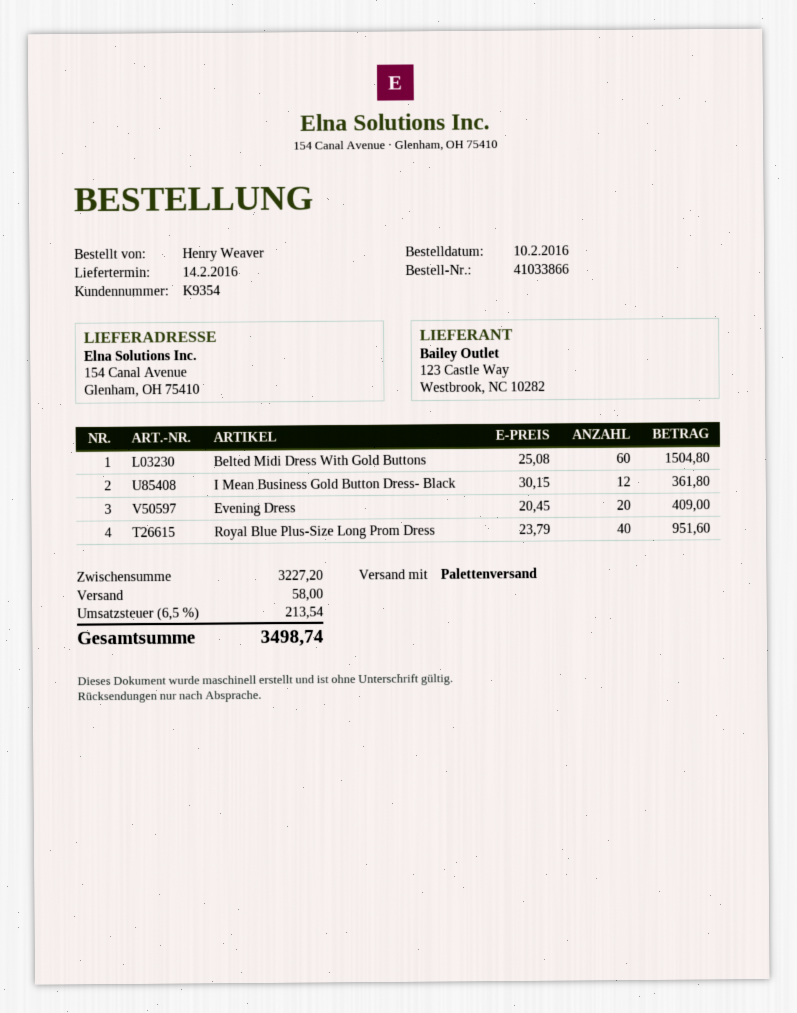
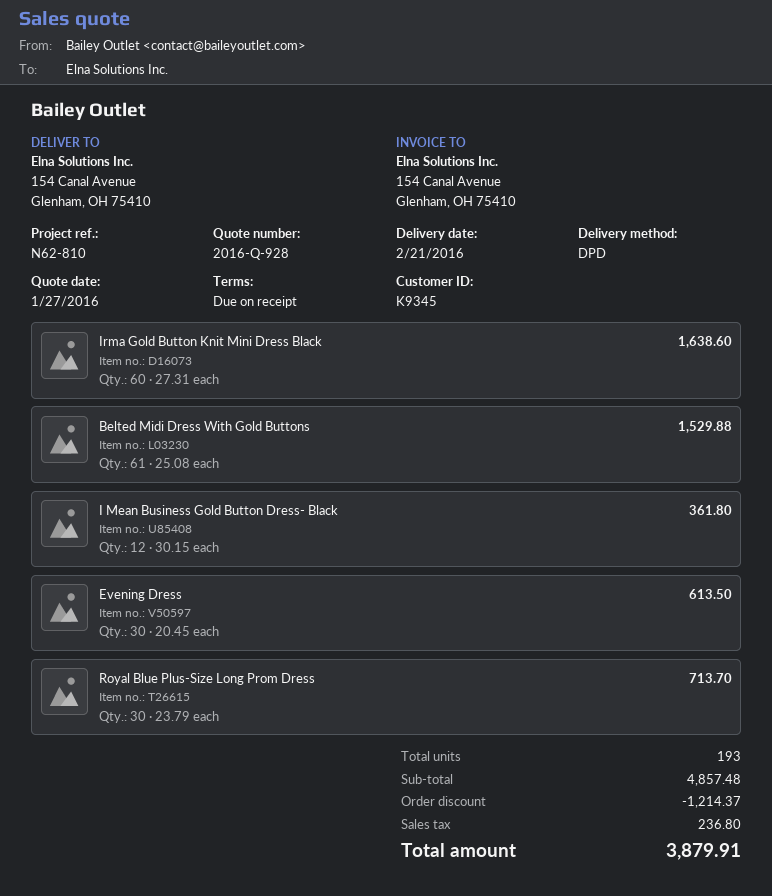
delivery date: 2016-02-14 -> 2016-02-21
customer number: K9354 -> K9345
shipping method: pallet freight -> DPD
Belted Midi Dress With Gold Buttons: 60 x 25.08 = 1504.80 -> 61 x 25.08 = 1529.88
Evening Dress: 20 x 20.45 = 409.00 -> 30 x 20.45 = 613.50
Royal Blue Plus-Size Long Prom Dress: 40 x 23.79 = 951.60 -> 30 x 23.79 = 713.70
Irma Gold Button Knit Mini Dress Black: none -> 60 x 27.31 = 1638.60
subtotal: 3227.20 -> 4857.48
discount: none -> 1214.37
shipping: 58.00 -> none
tax: 213.54 -> 236.80
total: 3498.74 -> 3879.91

